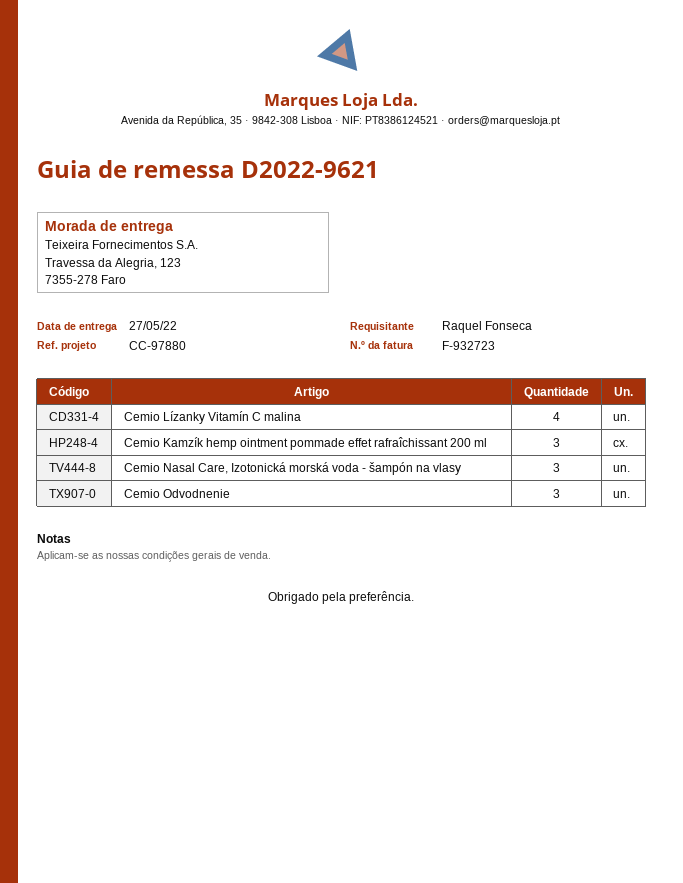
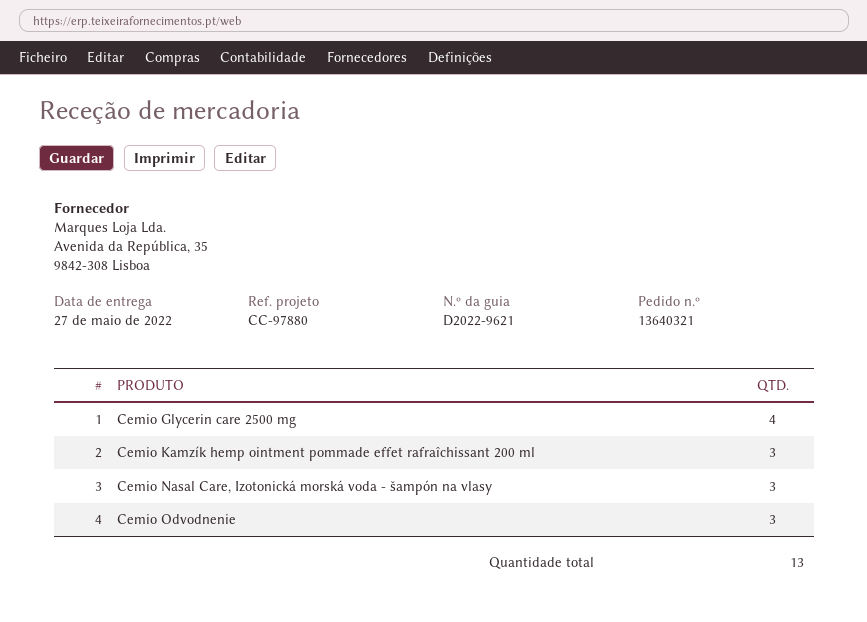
Cemio Lízanky Vitamín C malina: 4 -> none
Cemio Glycerin care 2500 mg: none -> 4

